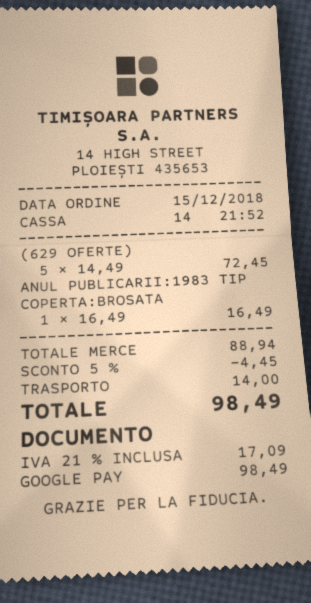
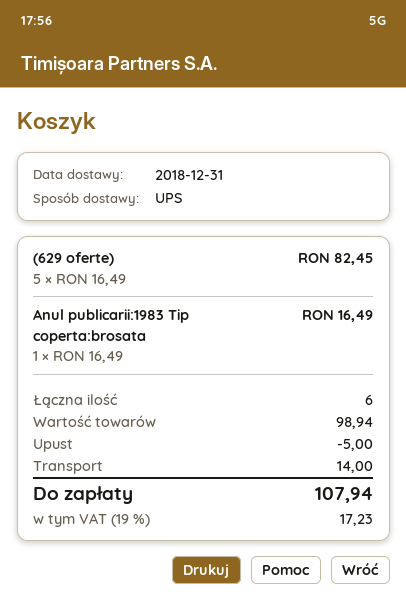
(629 OFERTE): 5 x 14.49 = 72.45 -> 5 x 16.49 = 82.45
subtotal: 88.94 -> 98.94
discount: 4.45 -> 5.00
tax: 21% = 17.09 -> 19% = 17.23
total: 98.49 -> 107.94

